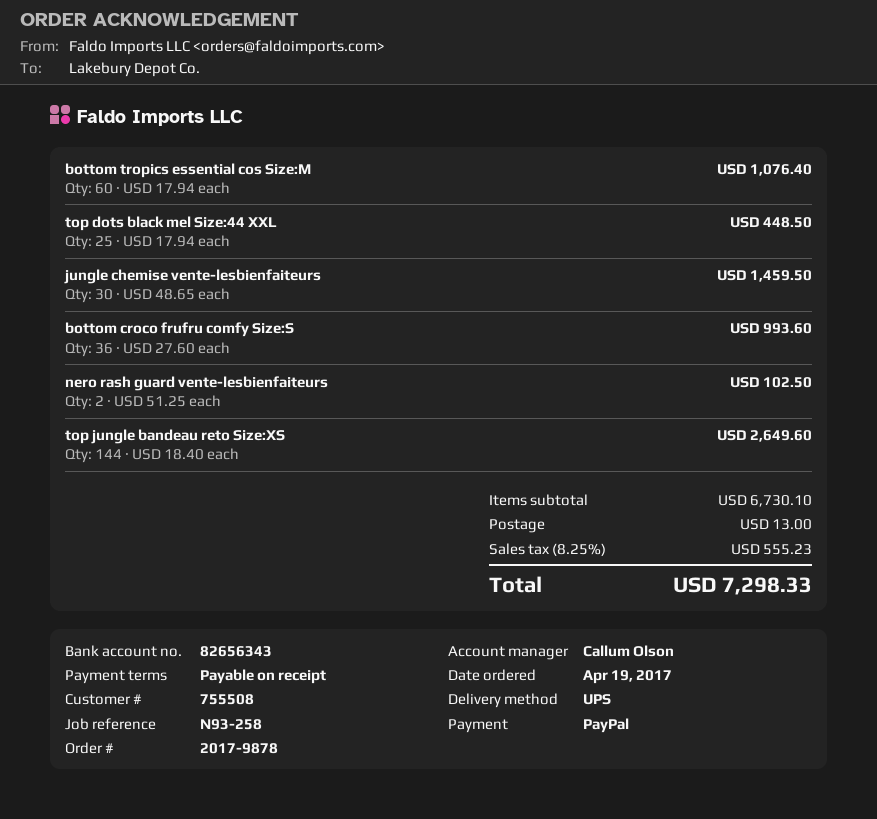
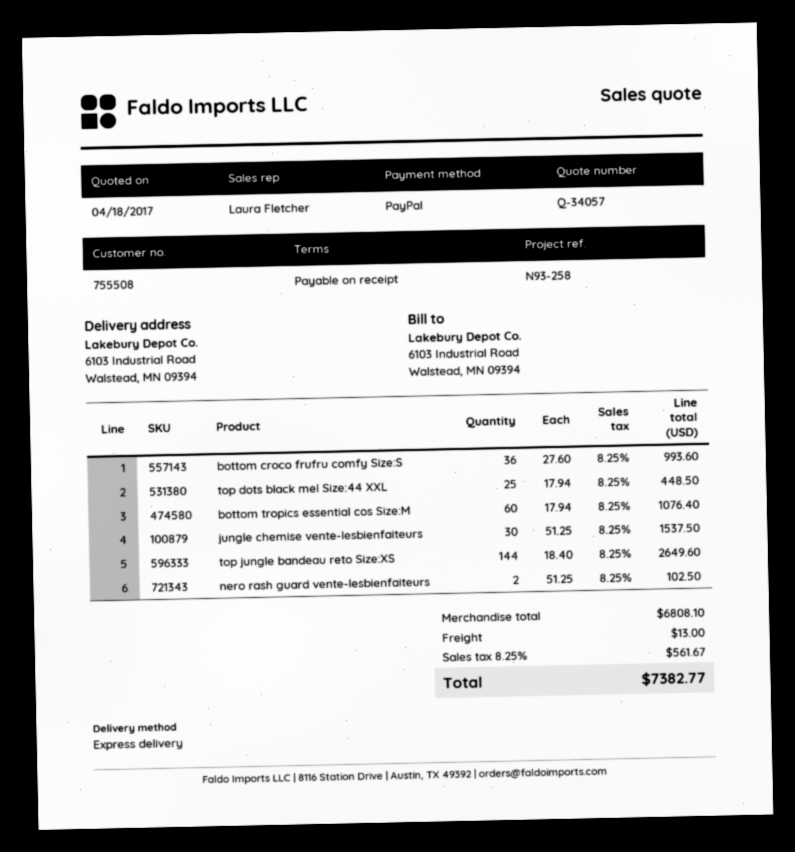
sales rep: Callum Olson -> Laura Fletcher
shipping method: UPS -> express
jungle chemise vente-lesbienfaiteurs: 30 x 48.65 = 1459.50 -> 30 x 51.25 = 1537.50
subtotal: 6730.10 -> 6808.10
tax: 8.25% = 555.23 -> 8.25% = 561.67
total: 7298.33 -> 7382.77

